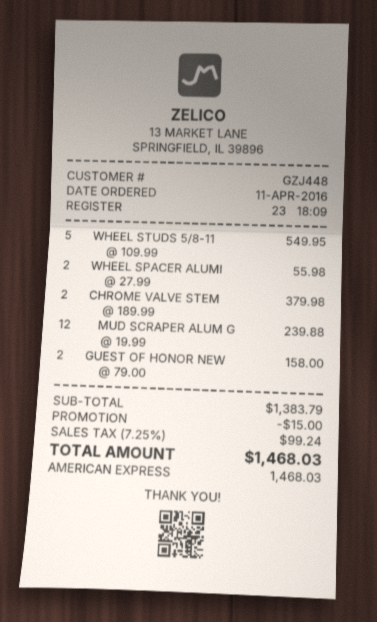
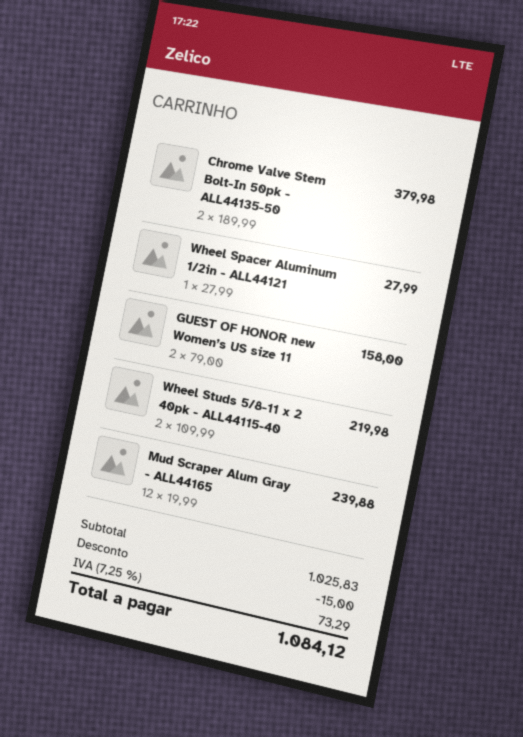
WHEEL STUDS 5/8-11: 5 x 109.99 = 549.95 -> 2 x 109.99 = 219.98
WHEEL SPACER ALUMI: 2 x 27.99 = 55.98 -> 1 x 27.99 = 27.99
subtotal: 1383.79 -> 1025.83
tax: 7.25% = 99.24 -> 7.25% = 73.29
total: 1468.03 -> 1084.12

